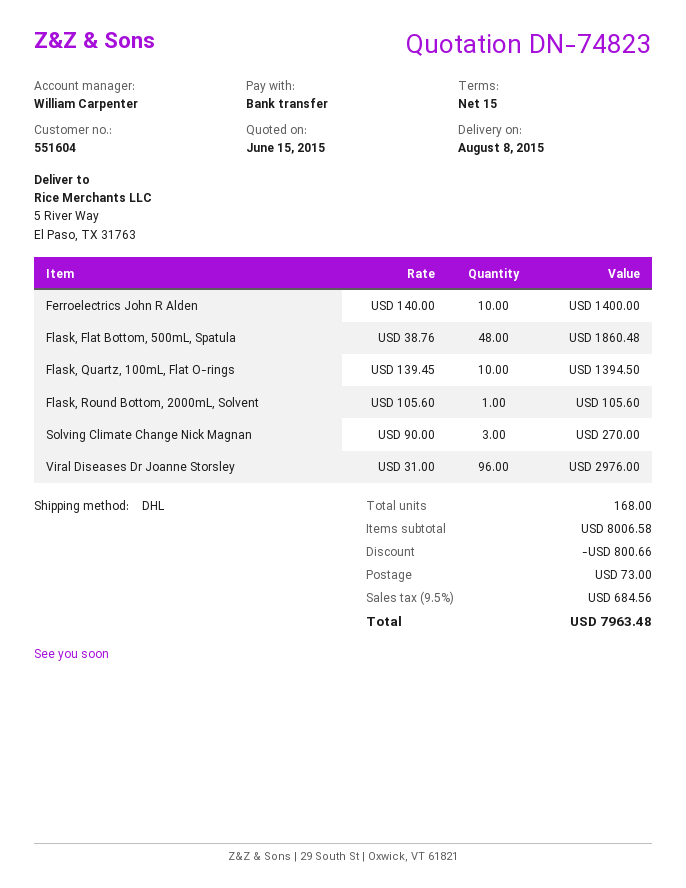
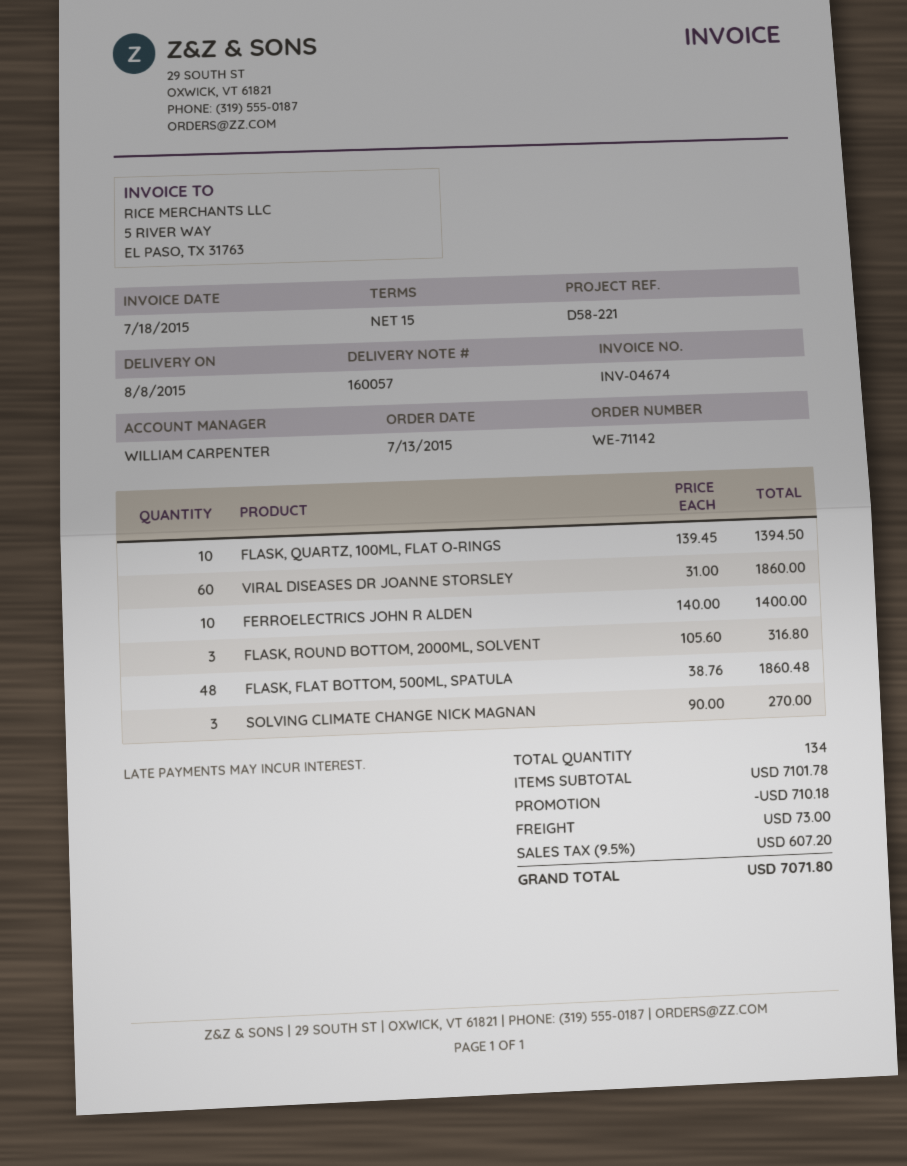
Flask, Round Bottom, 2000mL, Solvent: 1 x 105.60 = 105.60 -> 3 x 105.60 = 316.80
Viral Diseases Dr Joanne Storsley: 96 x 31.00 = 2976.00 -> 60 x 31.00 = 1860.00
total quantity: 168 -> 134
subtotal: 8006.58 -> 7101.78
discount: 800.66 -> 710.18
tax: 9.5% = 684.56 -> 9.5% = 607.20
total: 7963.48 -> 7071.80

